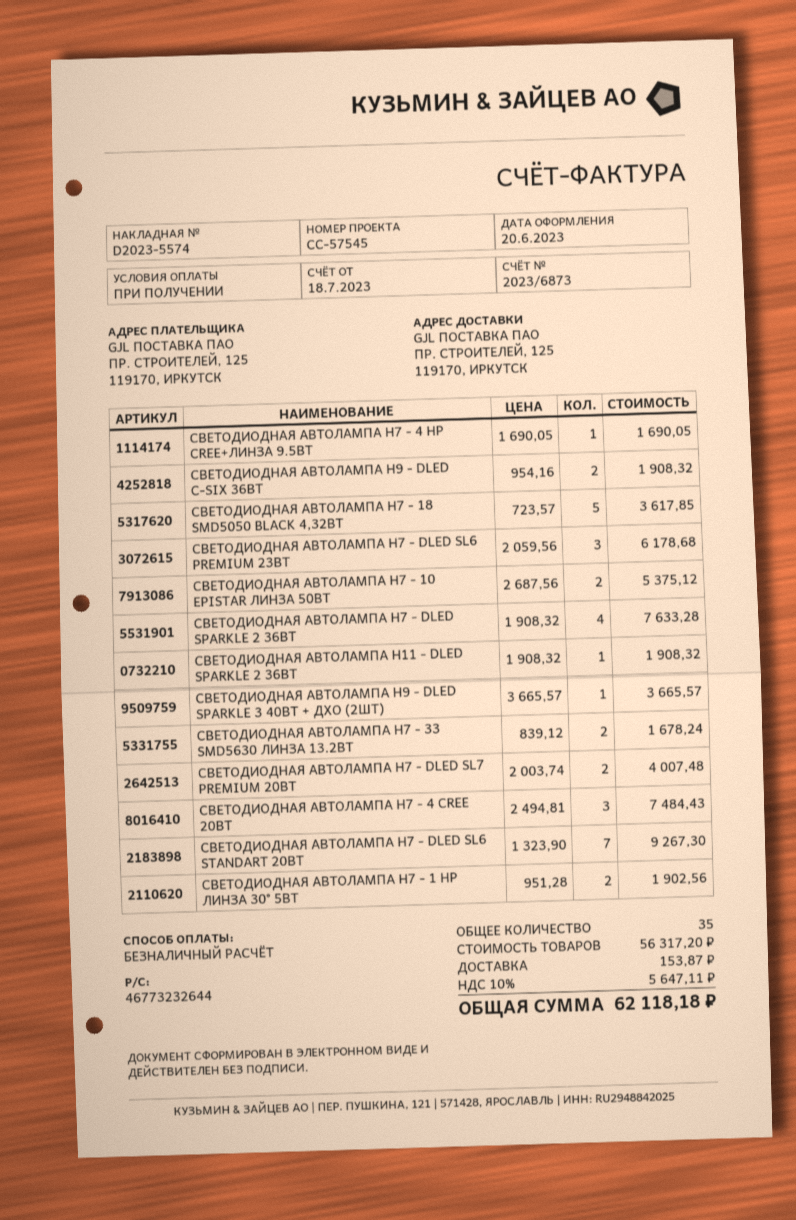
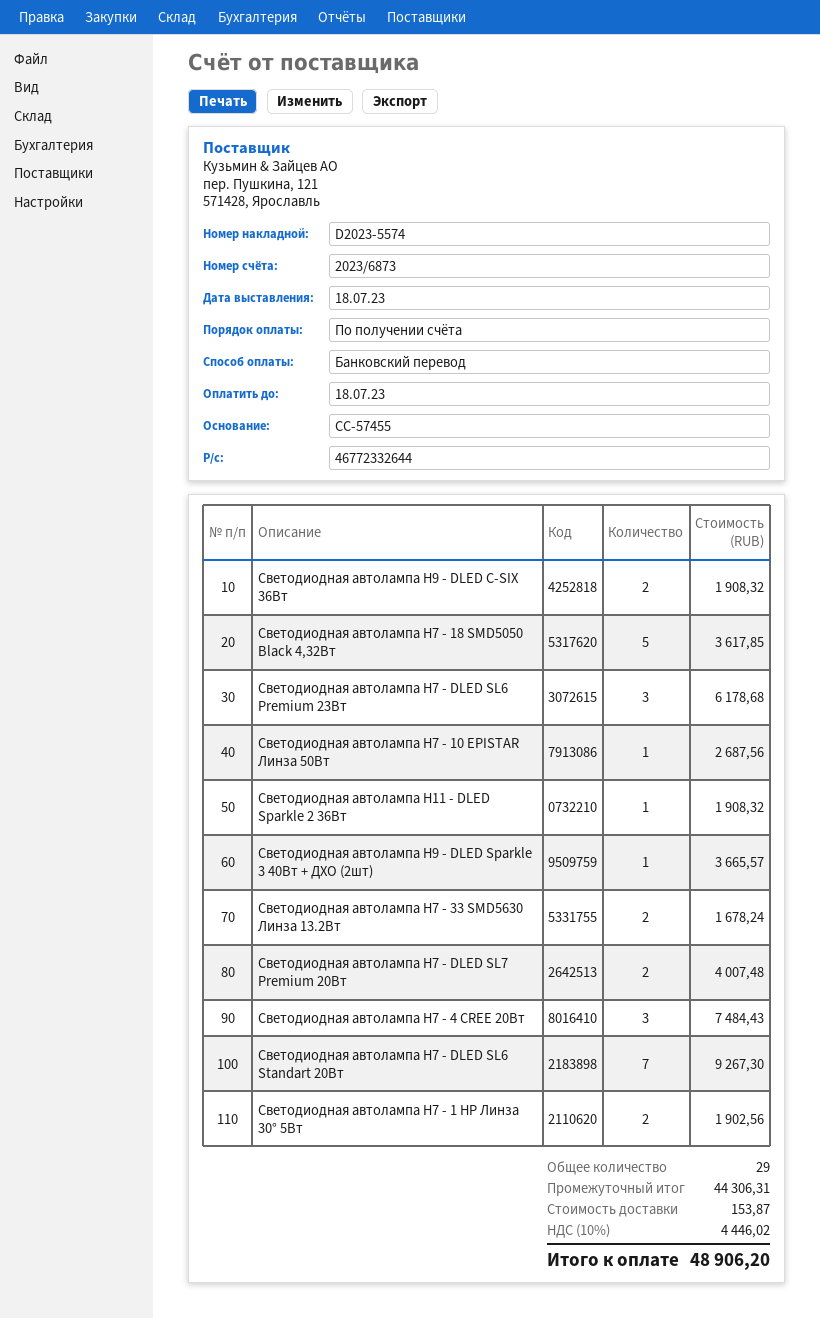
reference: CC-57545 -> CC-57455
bank account: 46773232644 -> 46772332644
СВЕТОДИОДНАЯ АВТОЛАМПА Н7 - 4 HP CREE+ЛИНЗА 9.5ВТ: 1 for 1690.05 -> none
СВЕТОДИОДНАЯ АВТОЛАМПА Н7 - 10 EPISTAR ЛИНЗА 50ВТ: 2 for 5375.12 -> 1 for 2687.56
СВЕТОДИОДНАЯ АВТОЛАМПА Н7 - DLED SPARKLE 2 36ВТ: 4 for 7633.28 -> none
total quantity: 35 -> 29
subtotal: 56317.20 -> 44306.31
tax: 10% = 5647.11 -> 10% = 4446.02
total: 62118.18 -> 48906.20

